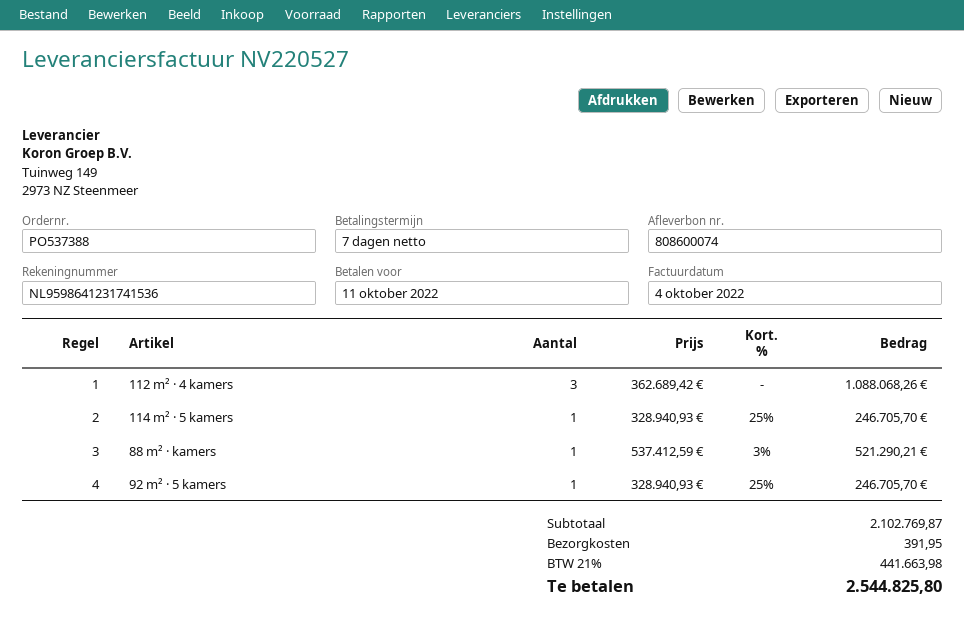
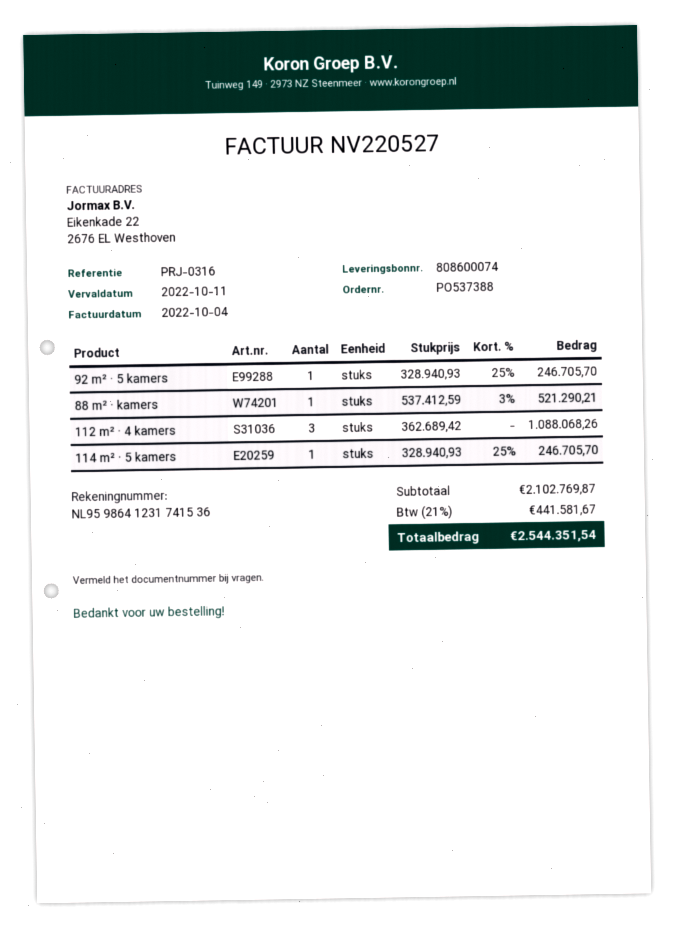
shipping: 391.95 -> none
tax: 21% = 441663.98 -> 21% = 441581.67
total: 2544825.80 -> 2544351.54

